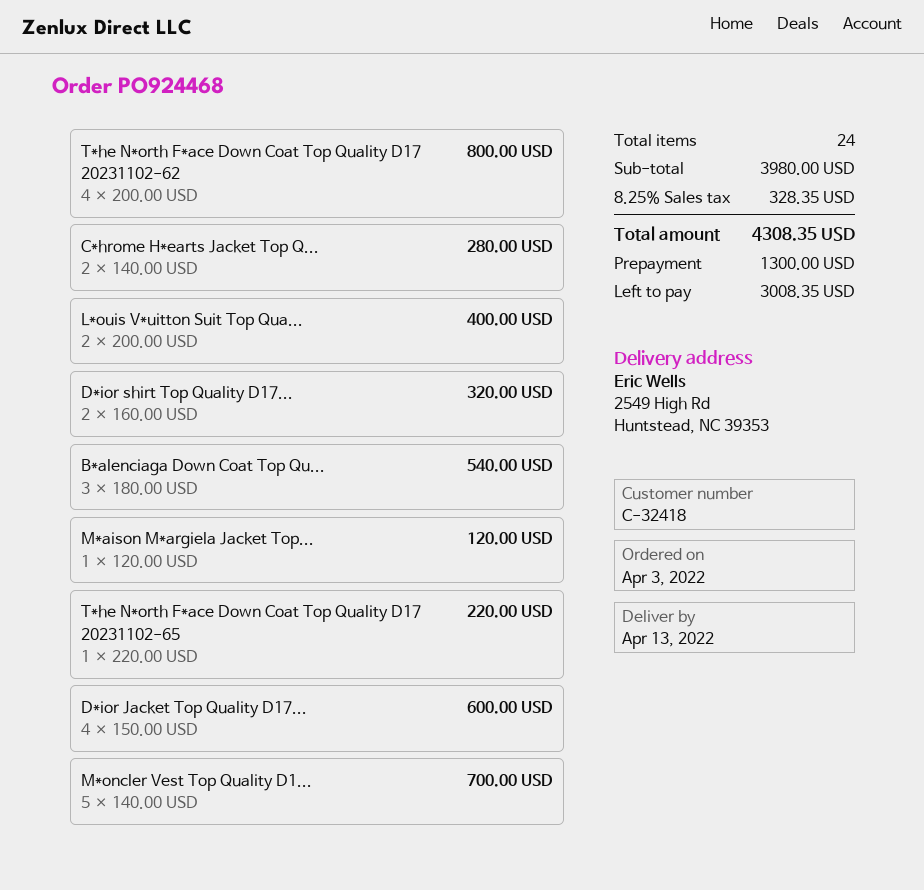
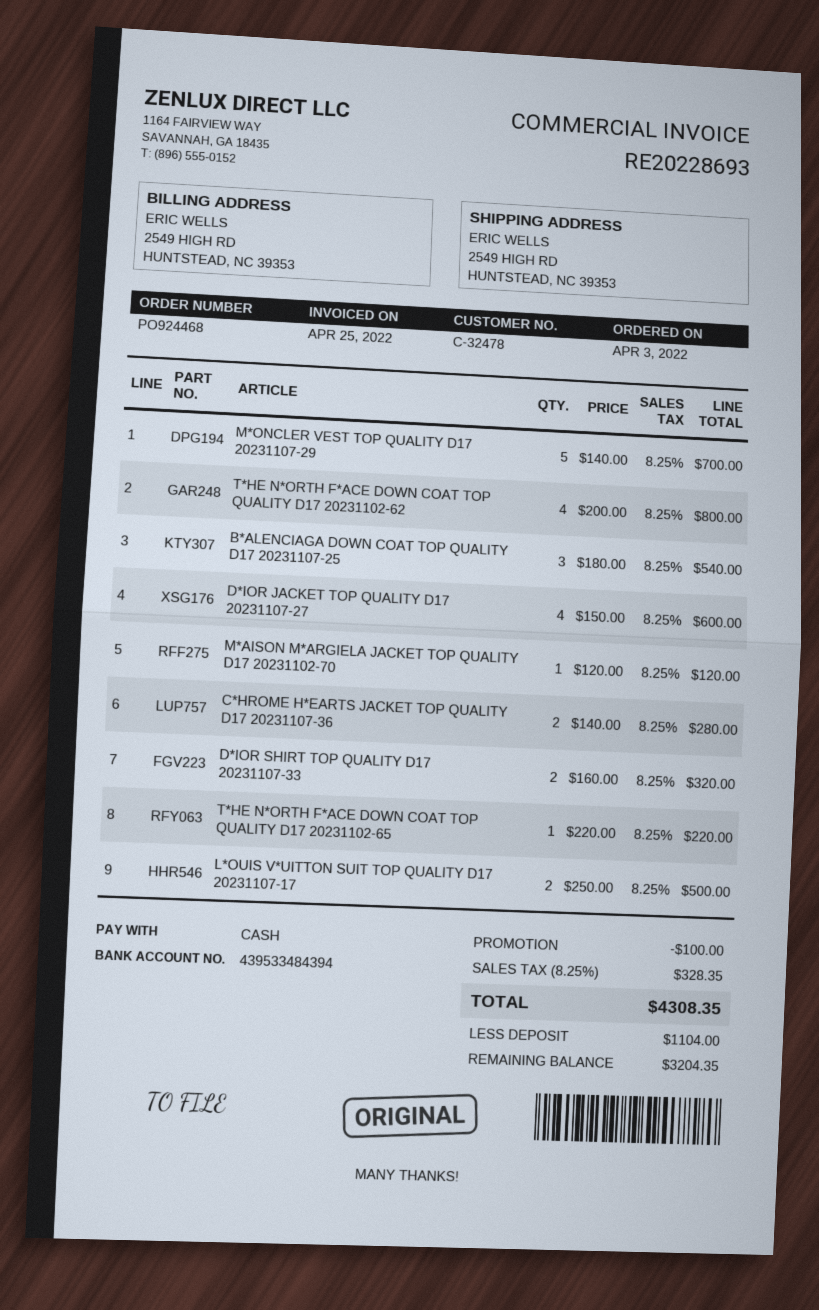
customer number: C-32418 -> C-32478
L*ouis V*uitton Suit Top Qua...: 2 x 200.00 = 400.00 -> 2 x 250.00 = 500.00
discount: none -> 100.00
deposit: 1300.00 -> 1104.00
balance: 3008.35 -> 3204.35

